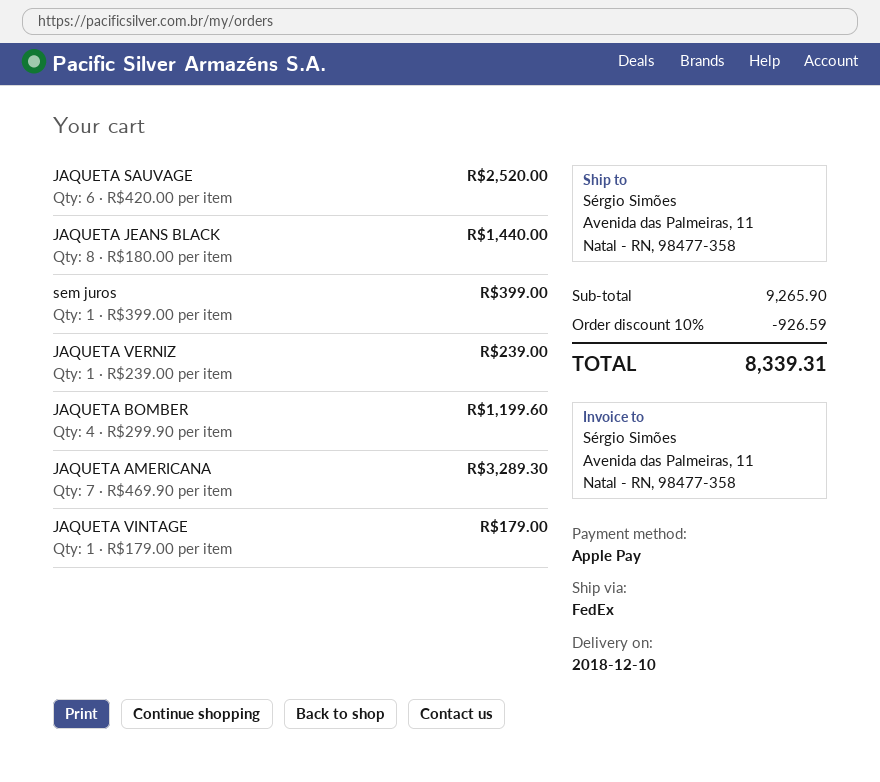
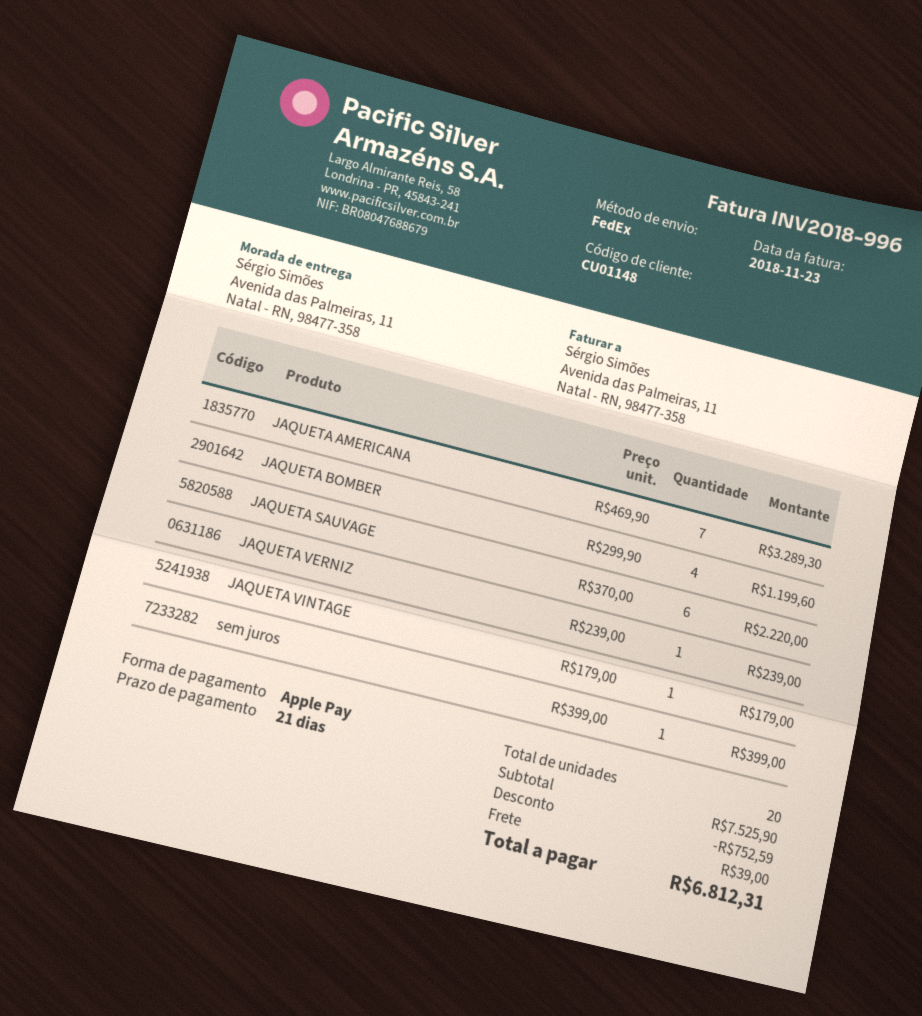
JAQUETA SAUVAGE: 6 x 420.00 = 2520.00 -> 6 x 370.00 = 2220.00
JAQUETA JEANS BLACK: 8 x 180.00 = 1440.00 -> none
subtotal: 9265.90 -> 7525.90
discount: 926.59 -> 752.59
shipping: none -> 39.00
total: 8339.31 -> 6812.31

